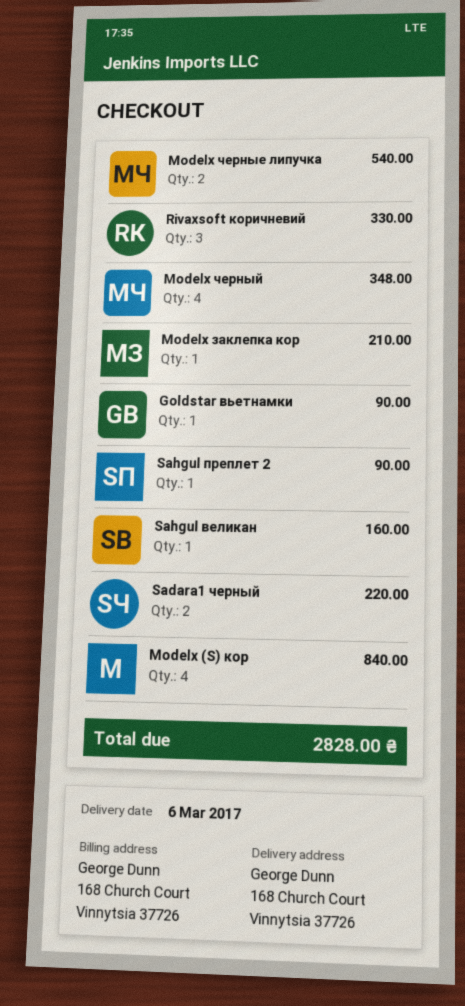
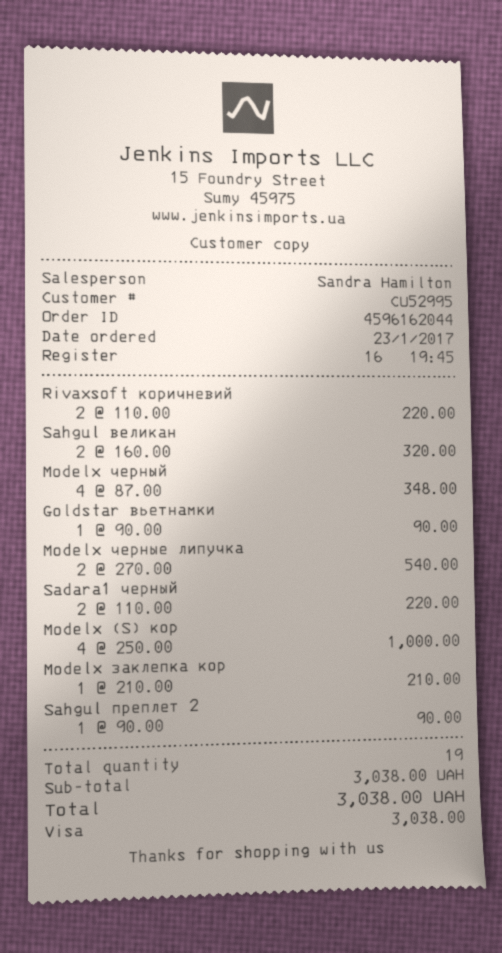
Rivaxsoft коричневий: 3 for 330.00 -> 2 for 220.00
Sahgul великан: 1 for 160.00 -> 2 for 320.00
Modelx (S) кор: 4 for 840.00 -> 4 for 1000.00
total: 2828.00 -> 3038.00

